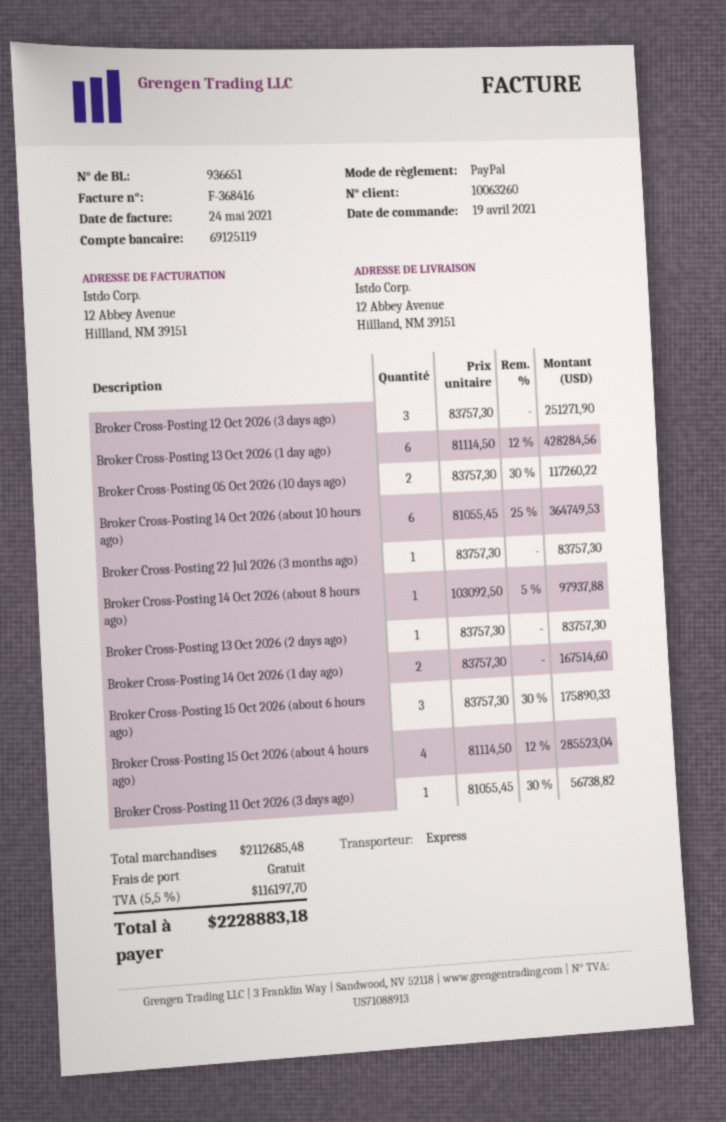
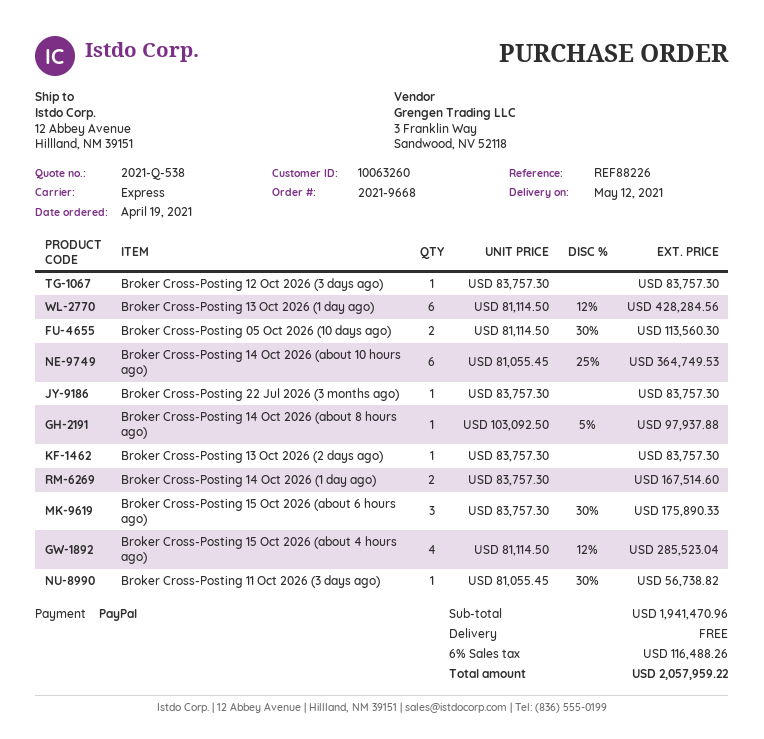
Broker Cross-Posting 12 Oct 2026 (3 days ago): 3 x 83757.30 = 251271.90 -> 1 x 83757.30 = 83757.30
Broker Cross-Posting 05 Oct 2026 (10 days ago): 2 x 83757.30 - 30% = 117260.22 -> 2 x 81114.50 - 30% = 113560.30
subtotal: 2112685.48 -> 1941470.96
tax: 5.5% = 116197.70 -> 6% = 116488.26
total: 2228883.18 -> 2057959.22

